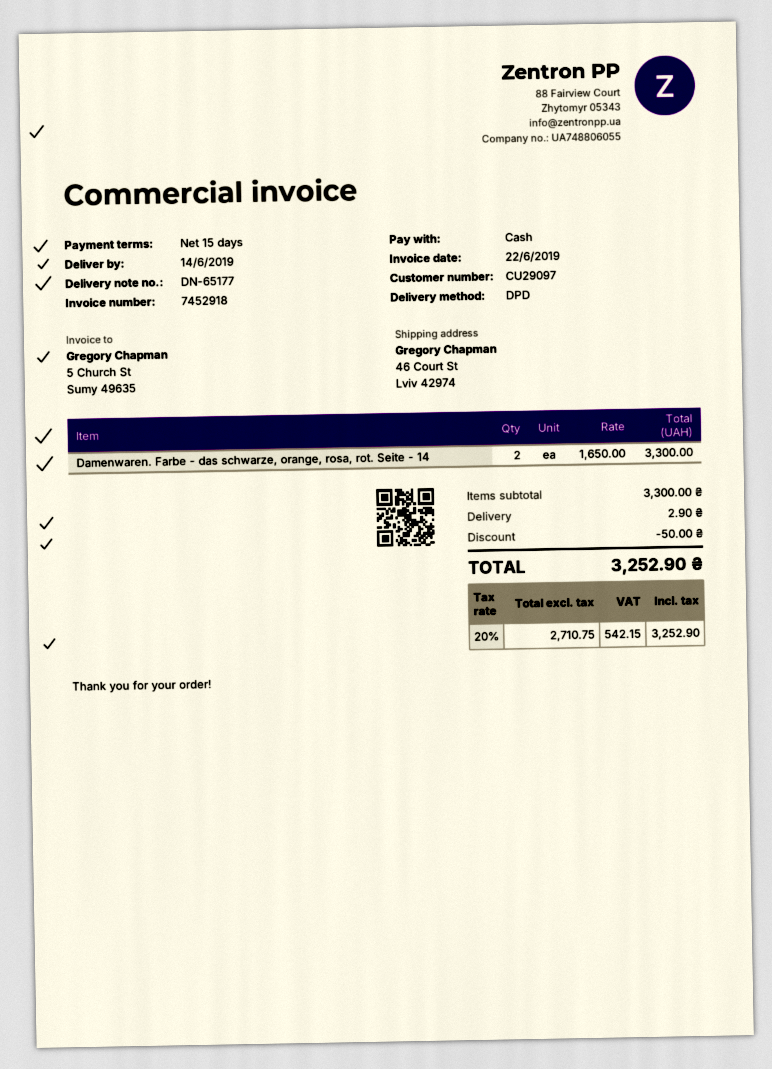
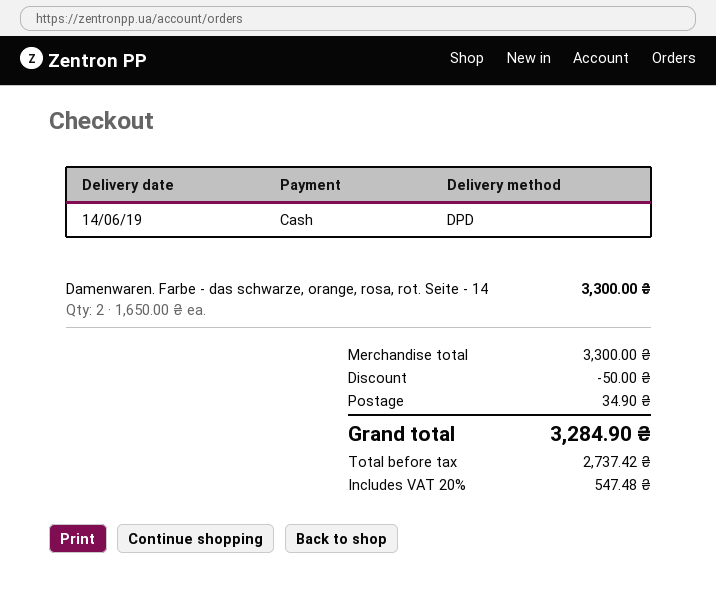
shipping: 2.90 -> 34.90
net: 2710.75 -> 2737.42
tax: 20% = 542.15 -> 20% = 547.48
total: 3252.90 -> 3284.90

